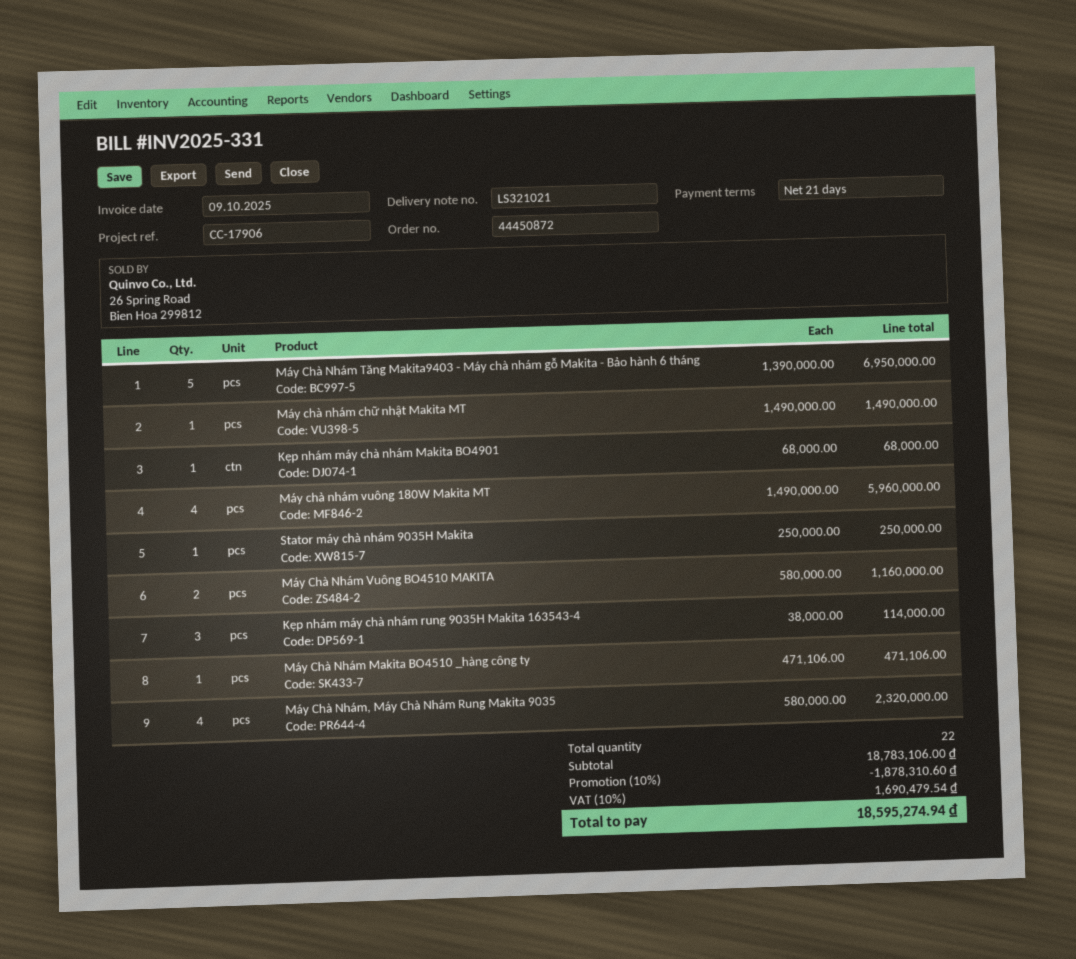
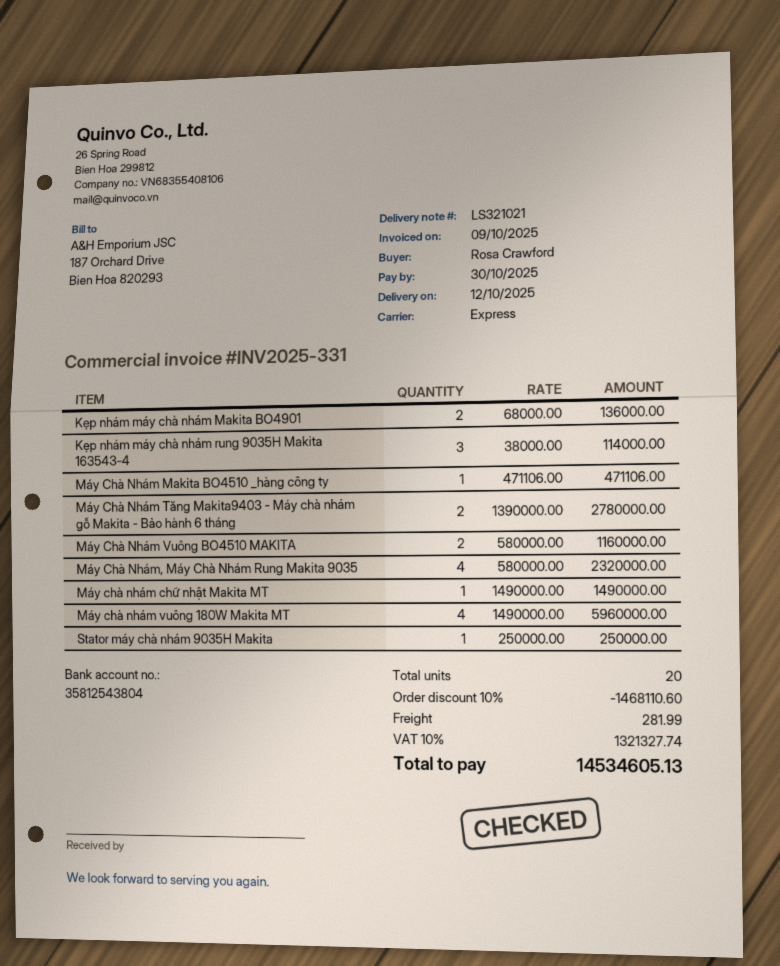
Máy Chà Nhám Tăng Makita9403 - Máy chà nhám gỗ Makita - Bảo hành 6 tháng: 5 x 1390000.00 = 6950000.00 -> 2 x 1390000.00 = 2780000.00
Kẹp nhám máy chà nhám Makita BO4901: 1 x 68000.00 = 68000.00 -> 2 x 68000.00 = 136000.00
total quantity: 22 -> 20
discount: 10% = 1878310.60 -> 10% = 1468110.60
shipping: none -> 281.99
tax: 10% = 1690479.54 -> 10% = 1321327.74
total: 18595274.94 -> 14534605.13

